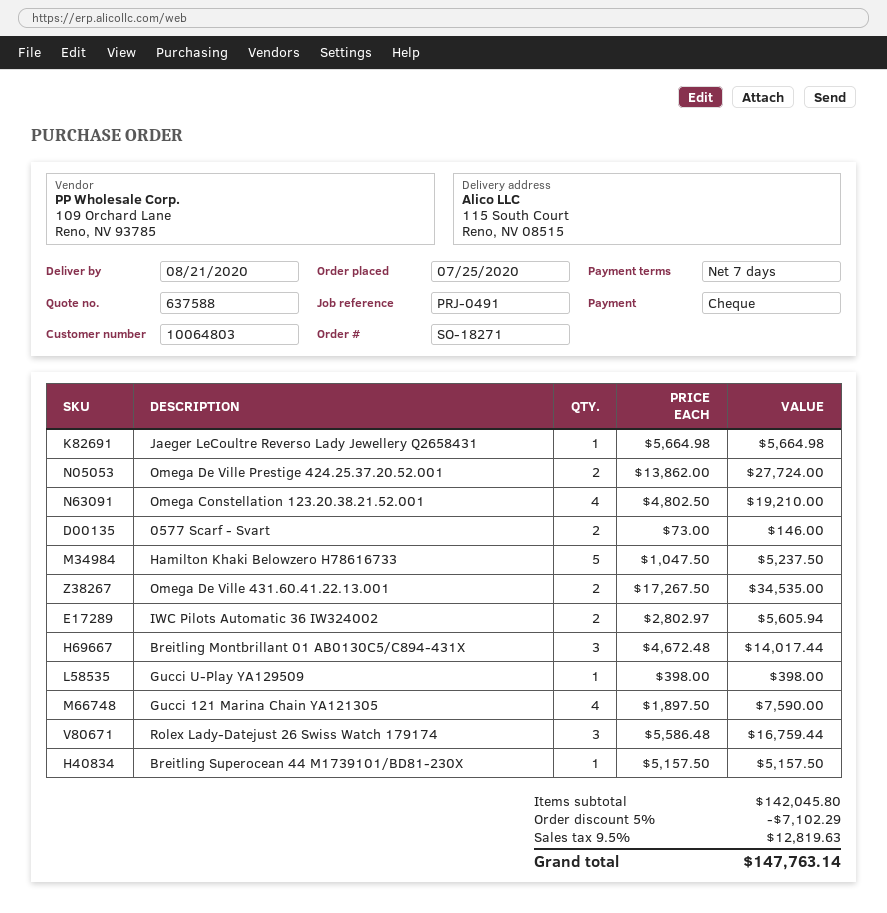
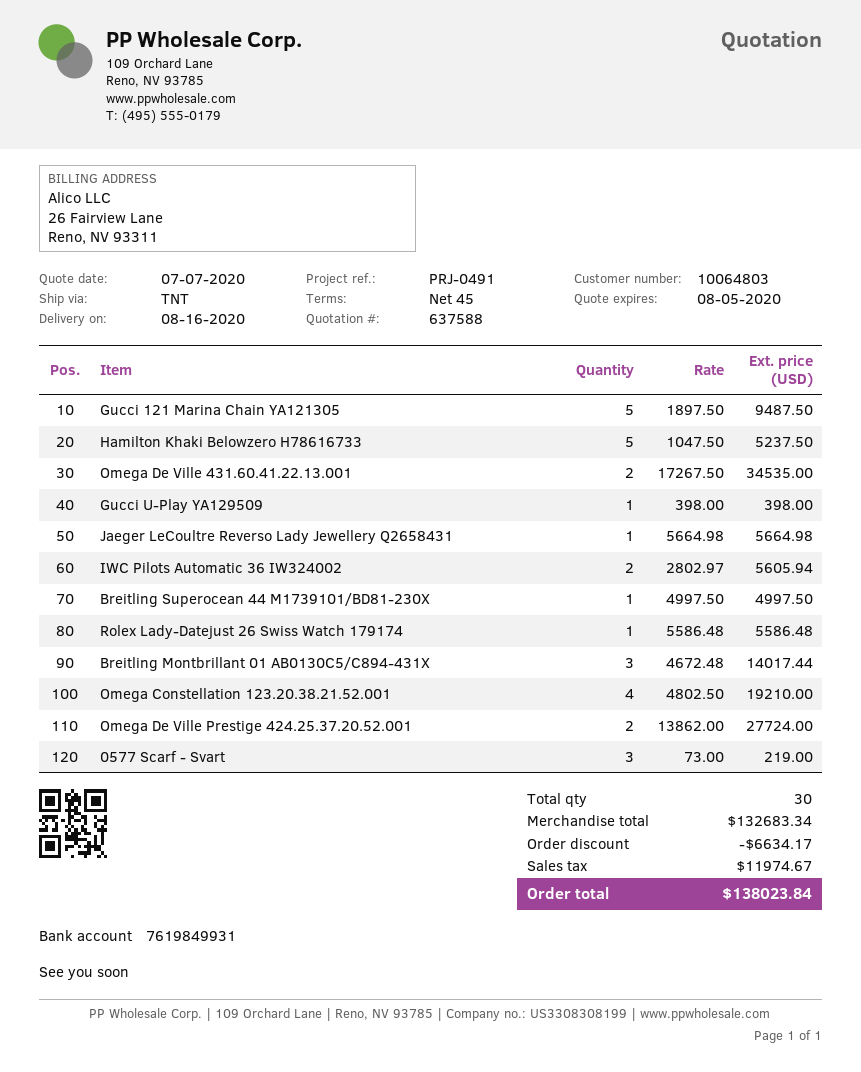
delivery date: 2020-08-21 -> 2020-08-16
payment terms: 7 days -> 45 days
0577 Scarf - Svart: 2 x 73.00 = 146.00 -> 3 x 73.00 = 219.00
Gucci 121 Marina Chain YA121305: 4 x 1897.50 = 7590.00 -> 5 x 1897.50 = 9487.50
Rolex Lady-Datejust 26 Swiss Watch 179174: 3 x 5586.48 = 16759.44 -> 1 x 5586.48 = 5586.48
Breitling Superocean 44 M1739101/BD81-230X: 1 x 5157.50 = 5157.50 -> 1 x 4997.50 = 4997.50
subtotal: 142045.80 -> 132683.34
discount: 7102.29 -> 6634.17
tax: 12819.63 -> 11974.67
total: 147763.14 -> 138023.84

